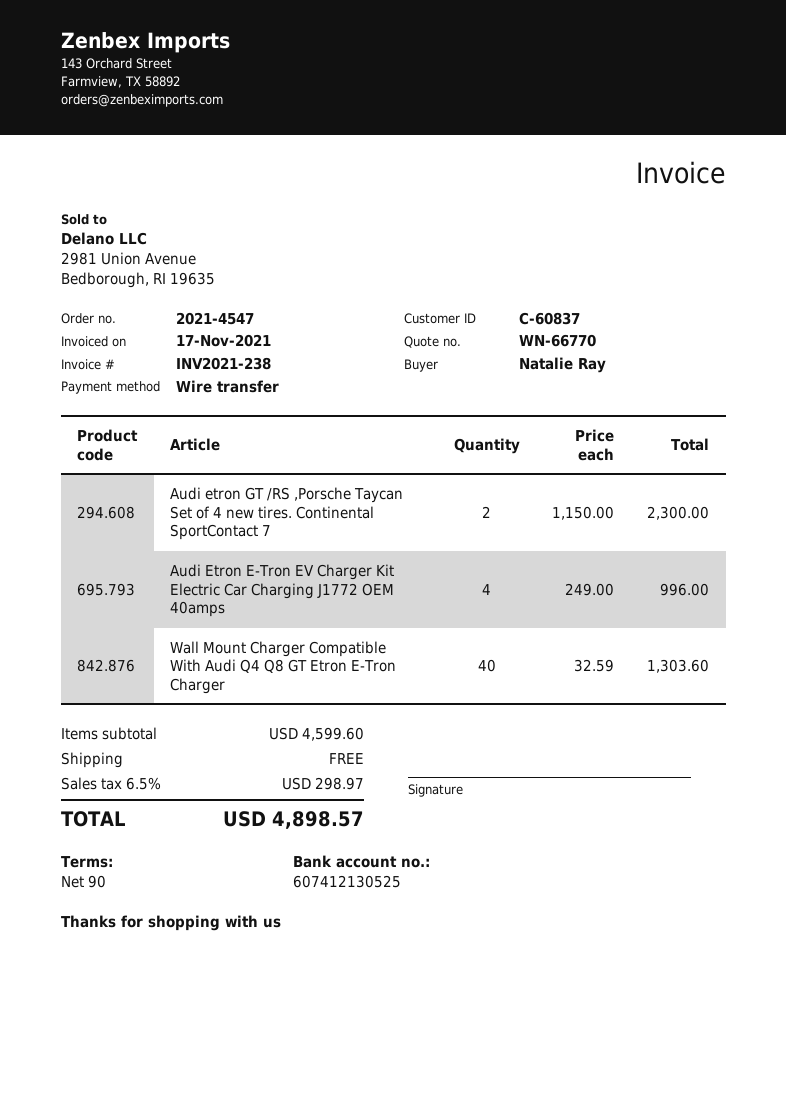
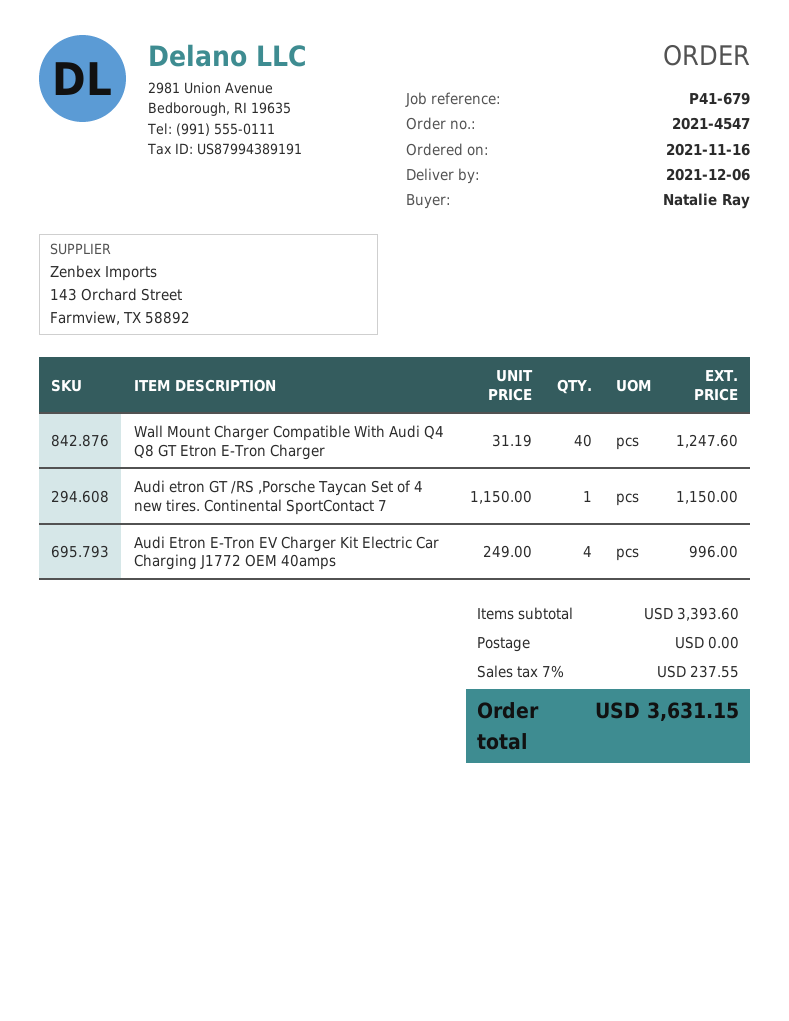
Audi etron GT /RS ,Porsche Taycan Set of 4 new tires. Continental SportContact 7: 2 x 1150.00 = 2300.00 -> 1 x 1150.00 = 1150.00
Wall Mount Charger Compatible With Audi Q4 Q8 GT Etron E-Tron Charger: 40 x 32.59 = 1303.60 -> 40 x 31.19 = 1247.60
subtotal: 4599.60 -> 3393.60
tax: 6.5% = 298.97 -> 7% = 237.55
total: 4898.57 -> 3631.15

